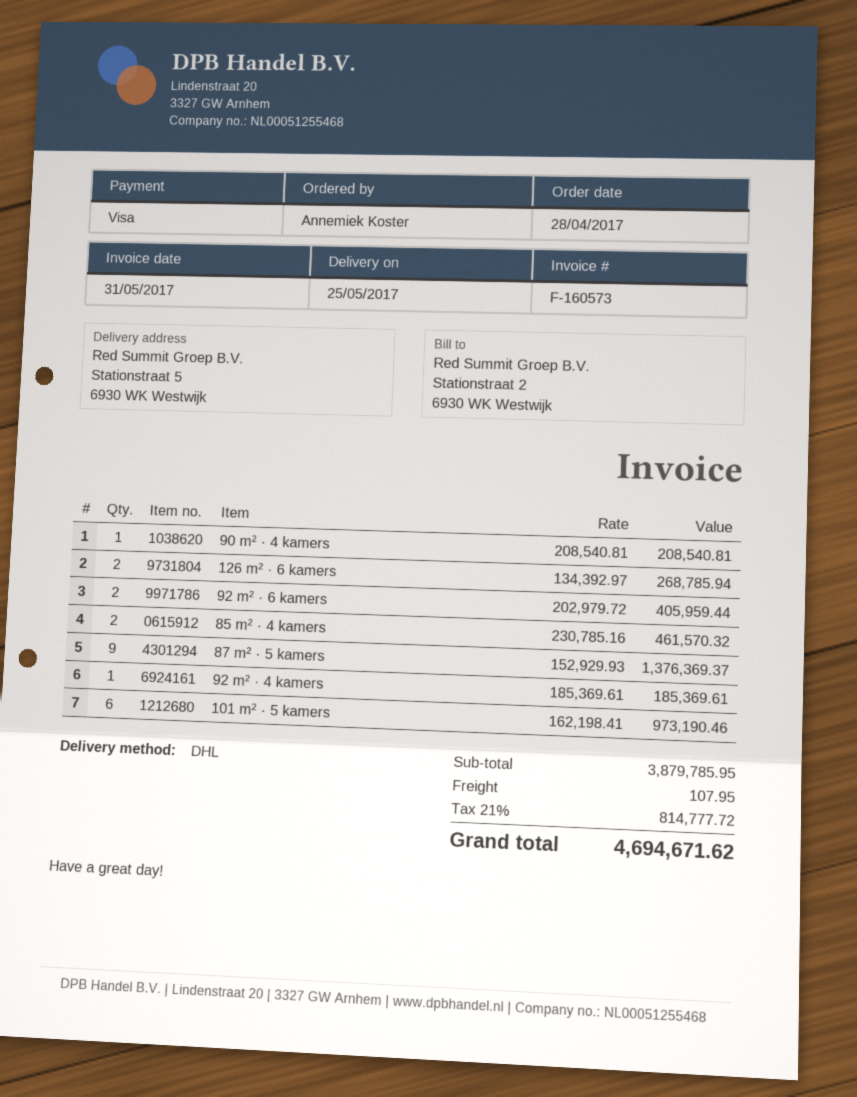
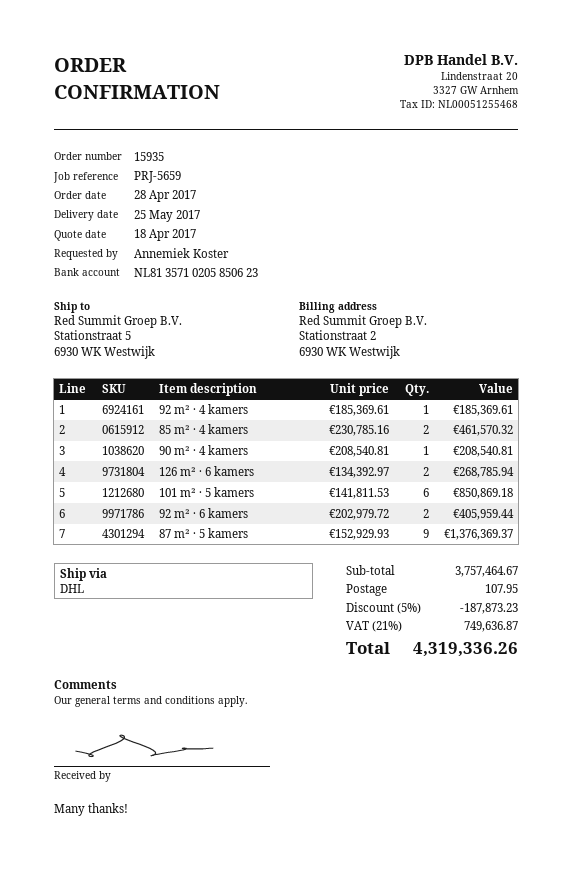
101 m² · 5 kamers: 6 x 162198.41 = 973190.46 -> 6 x 141811.53 = 850869.18
subtotal: 3879785.95 -> 3757464.67
discount: none -> 5% = 187873.23
tax: 21% = 814777.72 -> 21% = 749636.87
total: 4694671.62 -> 4319336.26

